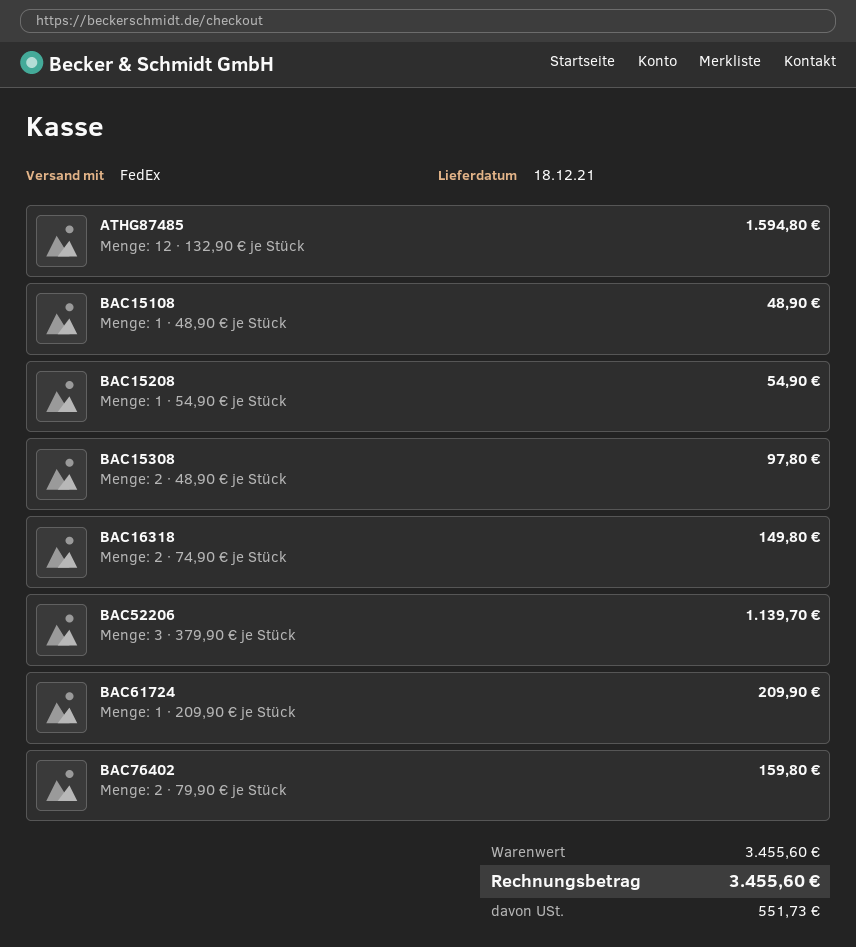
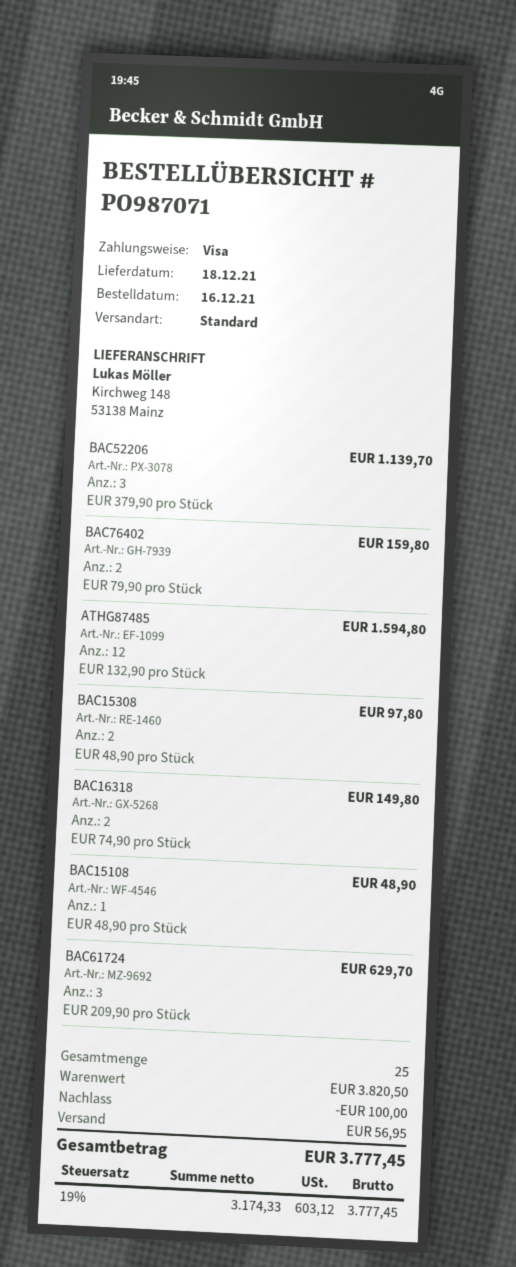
shipping method: FedEx -> standard
BAC15208: 1 x 54.90 = 54.90 -> none
BAC61724: 1 x 209.90 = 209.90 -> 3 x 209.90 = 629.70
subtotal: 3455.60 -> 3820.50
discount: none -> 100.00
shipping: none -> 56.95
tax: 551.73 -> 603.12
total: 3455.60 -> 3777.45

